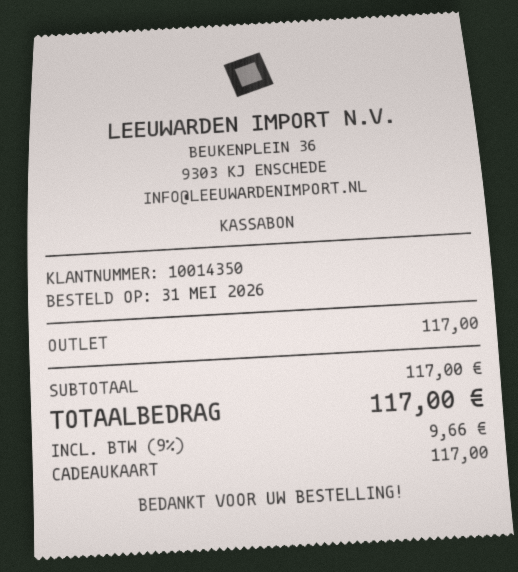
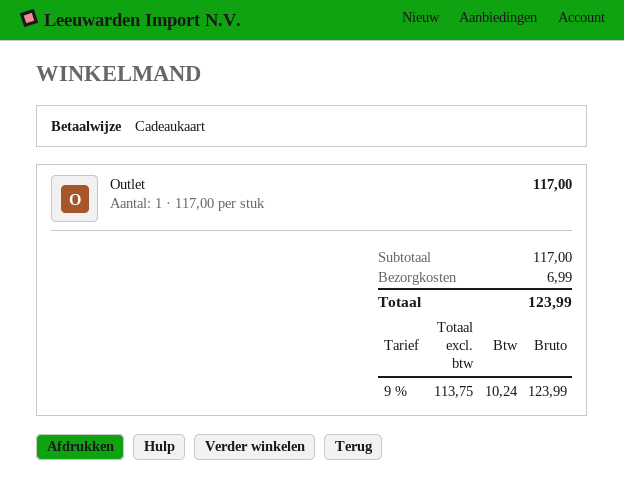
shipping: none -> 6.99
tax: 9% = 9.66 -> 9% = 10.24
total: 117.00 -> 123.99

